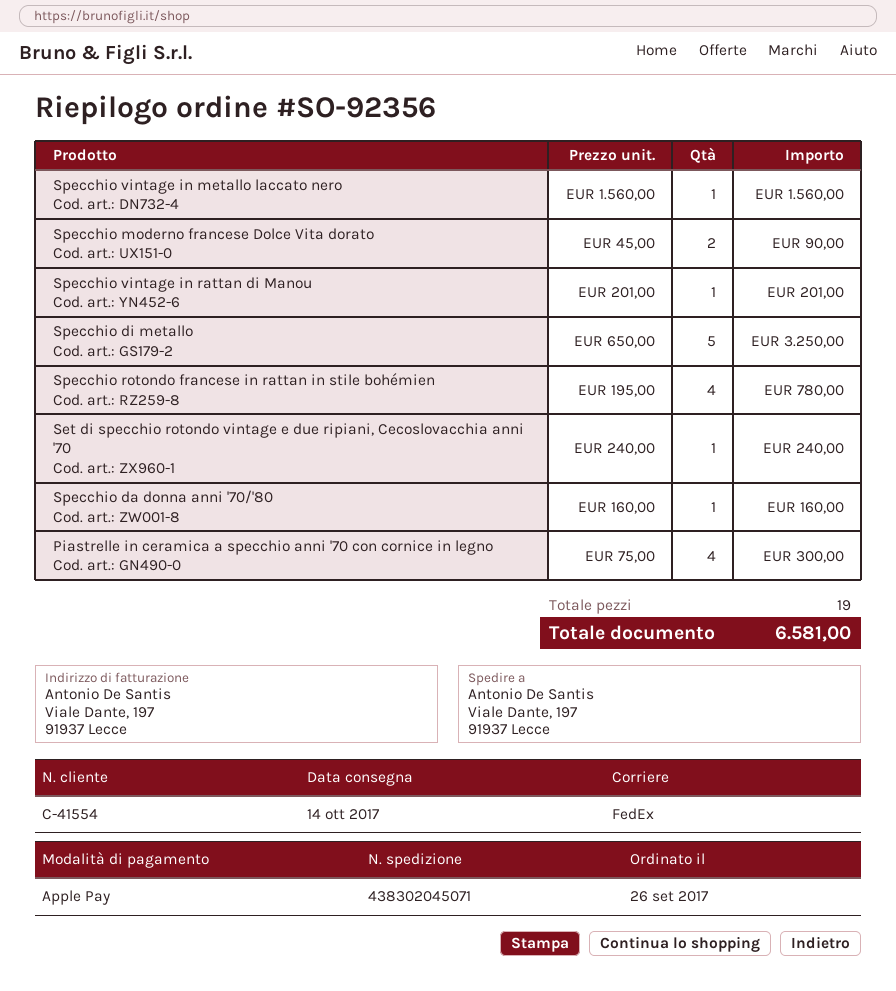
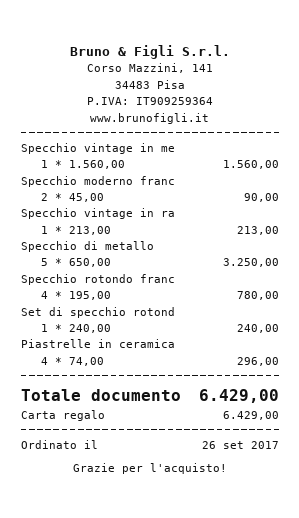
payment method: Apple Pay -> gift card
Specchio vintage in rattan di Manou: 1 x 201.00 = 201.00 -> 1 x 213.00 = 213.00
Specchio da donna anni '70/'80: 1 x 160.00 = 160.00 -> none
Piastrelle in ceramica a specchio anni '70 con cornice in legno: 4 x 75.00 = 300.00 -> 4 x 74.00 = 296.00
total: 6581.00 -> 6429.00

